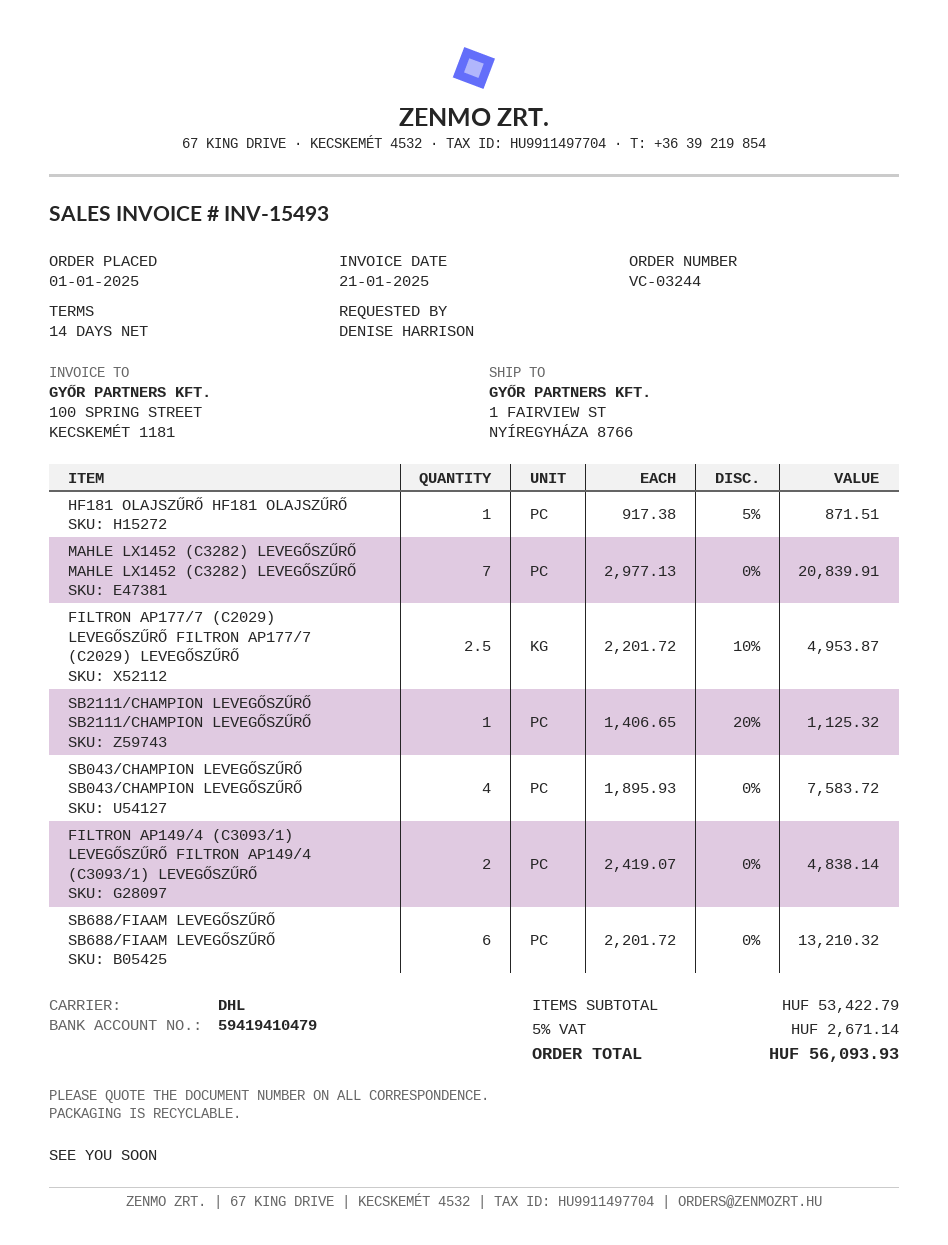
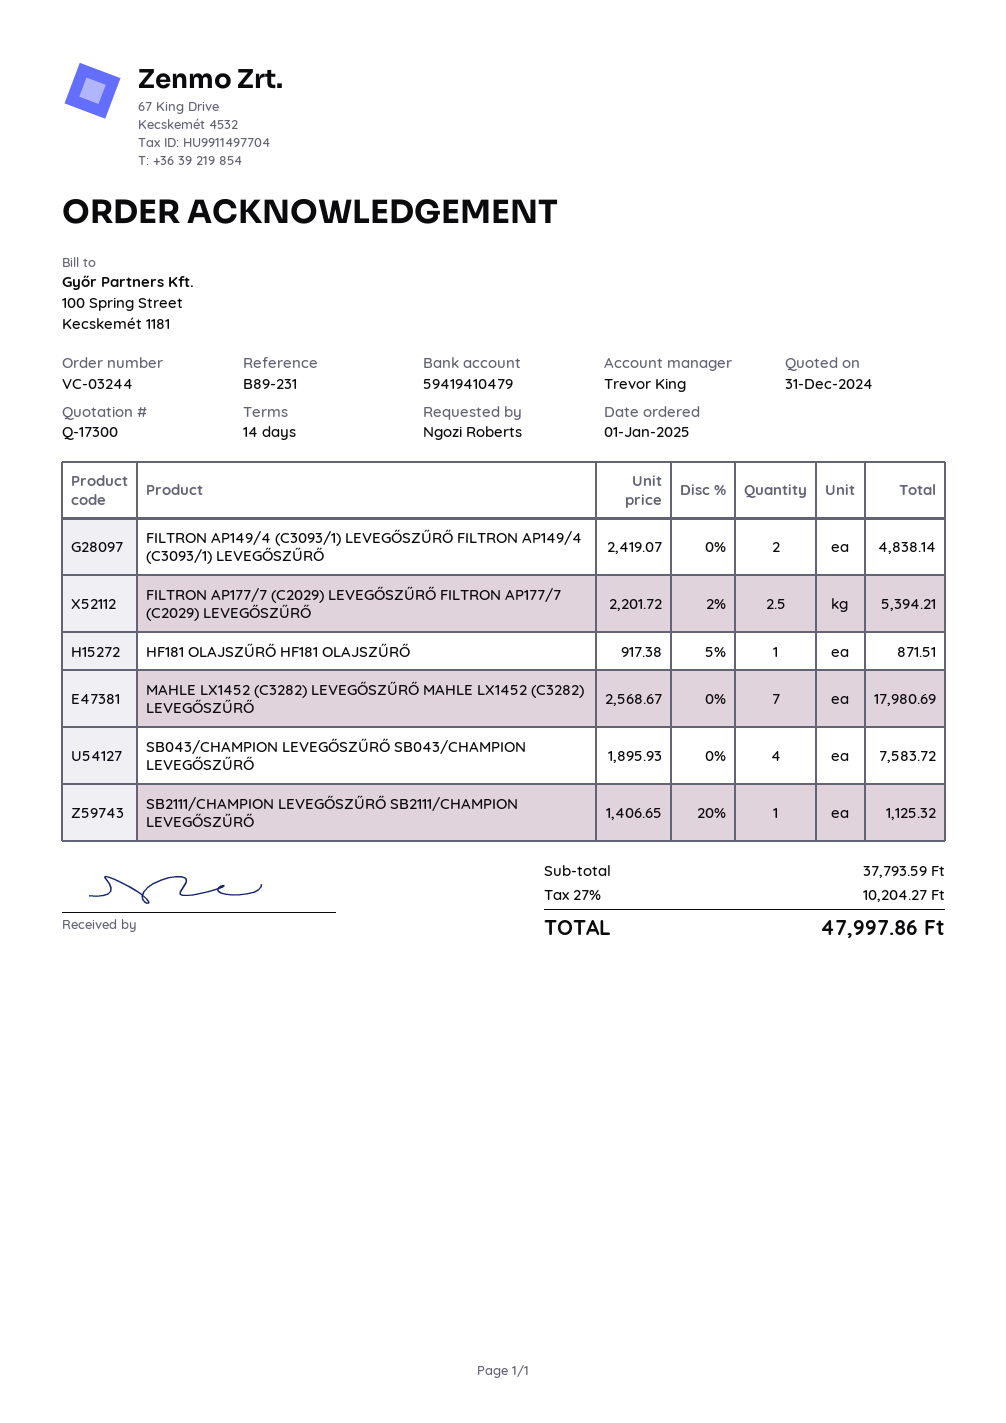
ordered by: DENISE HARRISON -> Ngozi Roberts
MAHLE LX1452 (C3282) LEVEGŐSZŰRŐ MAHLE LX1452 (C3282) LEVEGŐSZŰRŐ: 7 x 2977.13 = 20839.91 -> 7 x 2568.67 = 17980.69
FILTRON AP177/7 (C2029) LEVEGŐSZŰRŐ FILTRON AP177/7 (C2029) LEVEGŐSZŰRŐ: 2.5 x 2201.72 - 10% = 4953.87 -> 2.5 x 2201.72 - 2% = 5394.21
SB688/FIAAM LEVEGŐSZŰRŐ SB688/FIAAM LEVEGŐSZŰRŐ: 6 x 2201.72 = 13210.32 -> none
subtotal: 53422.79 -> 37793.59
tax: 5% = 2671.14 -> 27% = 10204.27
total: 56093.93 -> 47997.86

